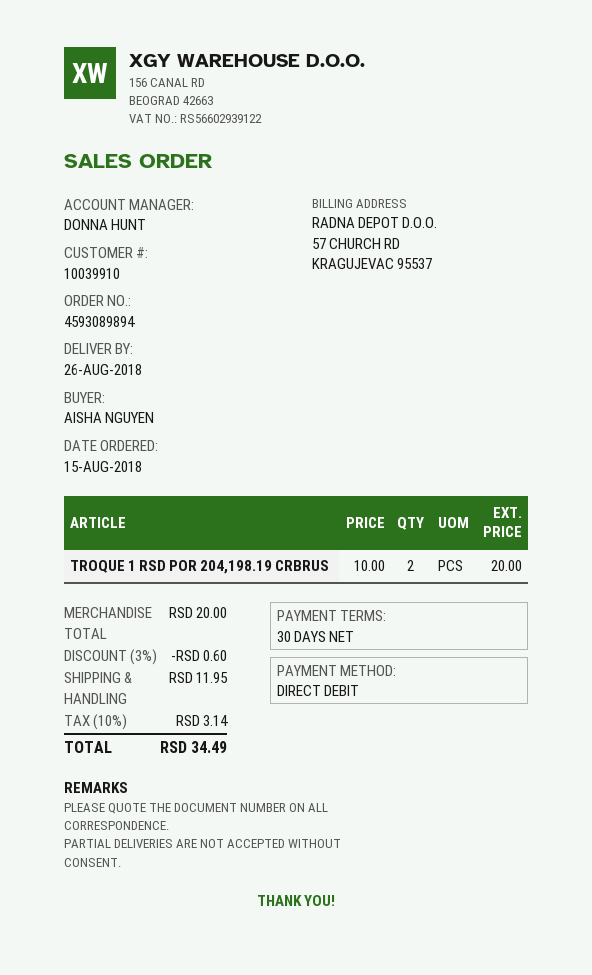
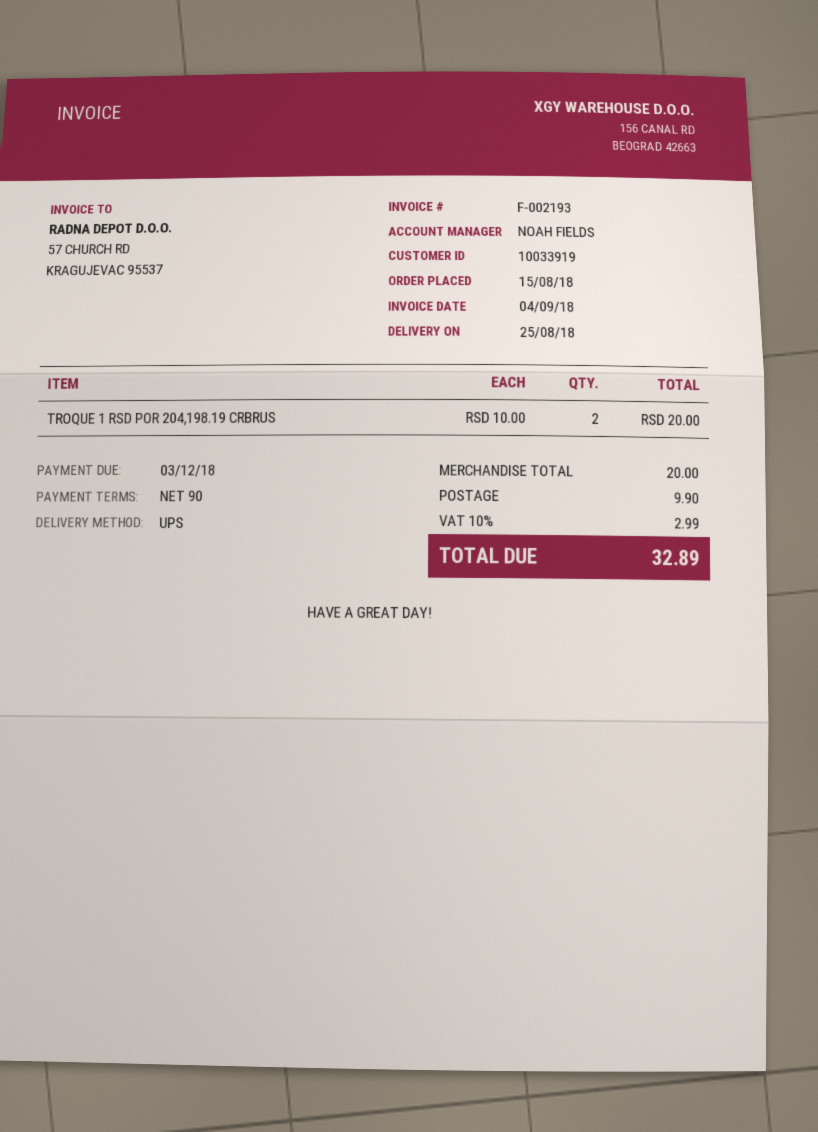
delivery date: 2018-08-26 -> 2018-08-25
payment terms: 30 days -> 90 days
customer number: 10039910 -> 10033919
sales rep: DONNA HUNT -> NOAH FIELDS
discount: 3% = 0.60 -> none
shipping: 11.95 -> 9.90
tax: 10% = 3.14 -> 10% = 2.99
total: 34.49 -> 32.89

